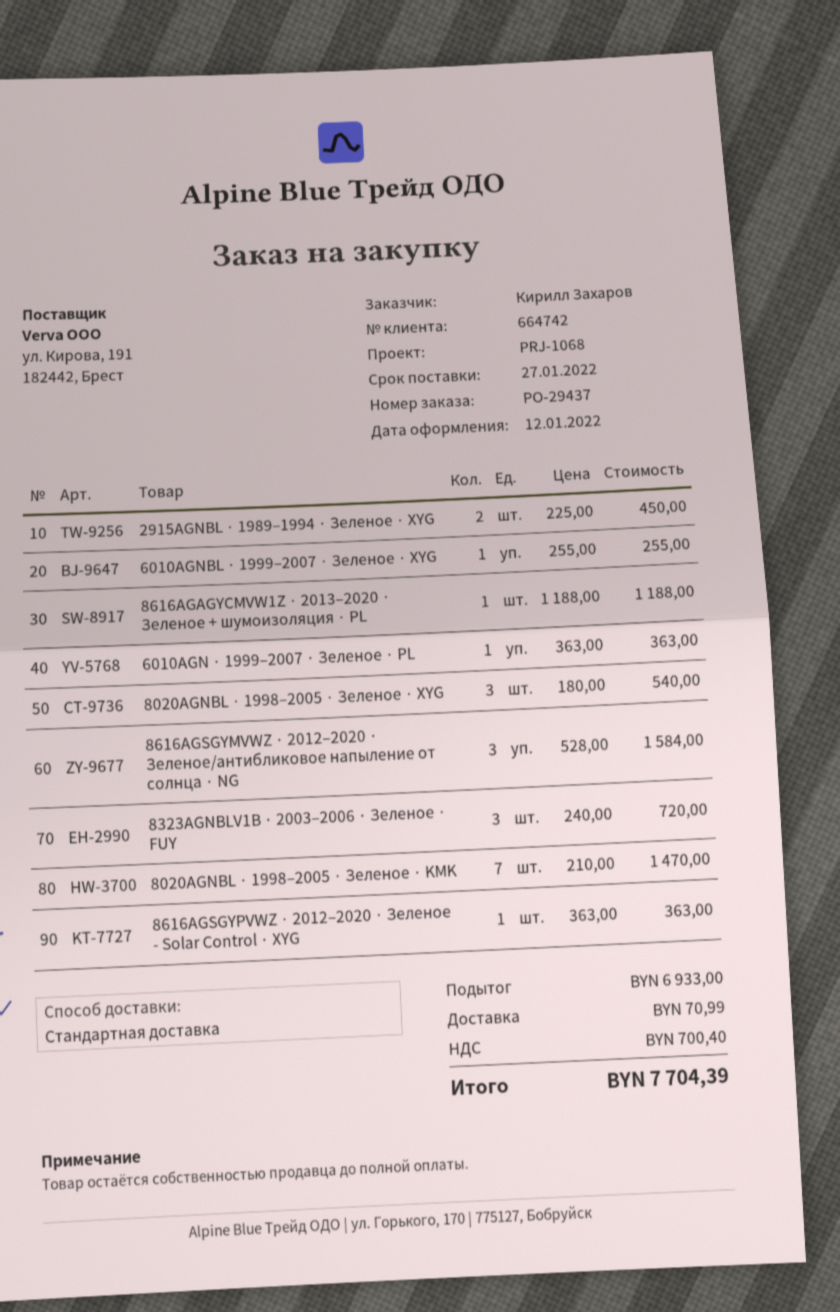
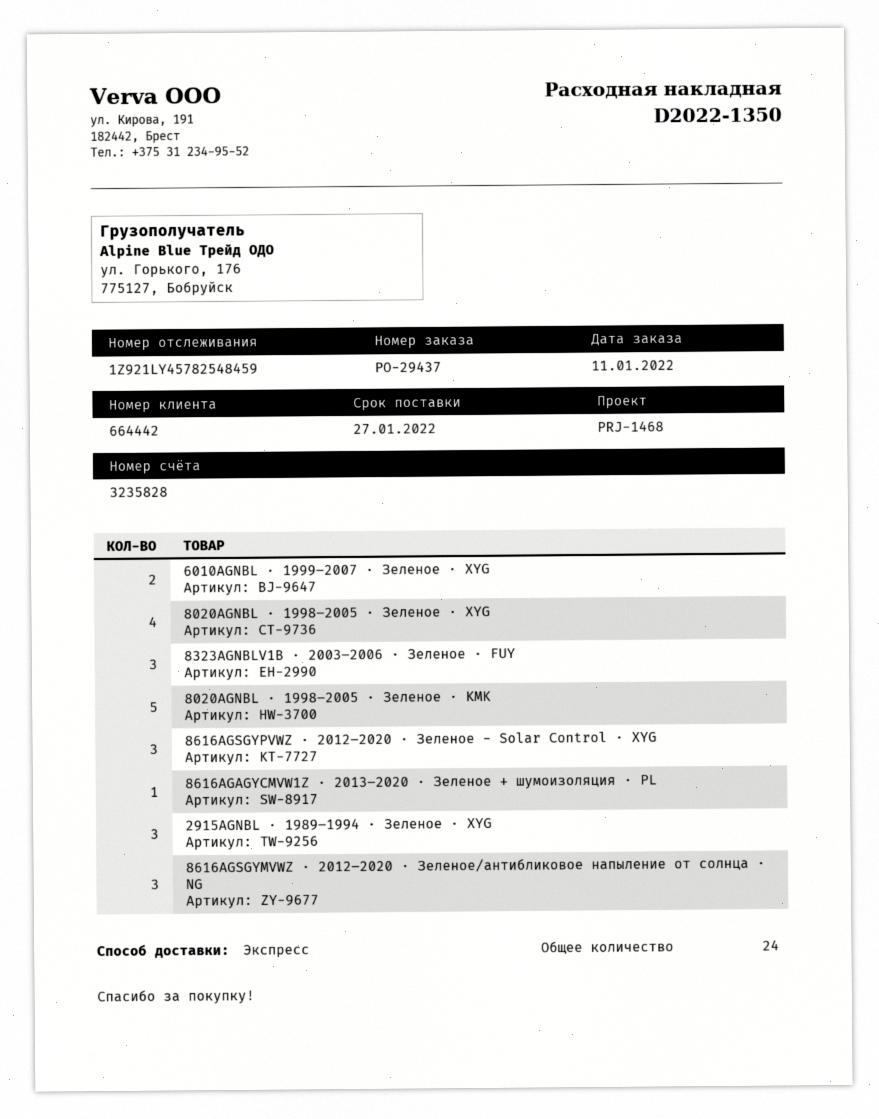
order date: 2022-01-12 -> 2022-01-11
customer number: 664742 -> 664442
reference: PRJ-1068 -> PRJ-1468
shipping method: standard -> express
2915AGNBL · 1989–1994 · Зеленое · XYG: 2 -> 3
6010AGNBL · 1999–2007 · Зеленое · XYG: 1 -> 2
6010AGN · 1999–2007 · Зеленое · PL: 1 -> none
8020AGNBL · 1998–2005 · Зеленое · XYG: 3 -> 4
8020AGNBL · 1998–2005 · Зеленое · KMK: 7 -> 5
8616AGSGYPVWZ · 2012–2020 · Зеленое - Solar Control · XYG: 1 -> 3

